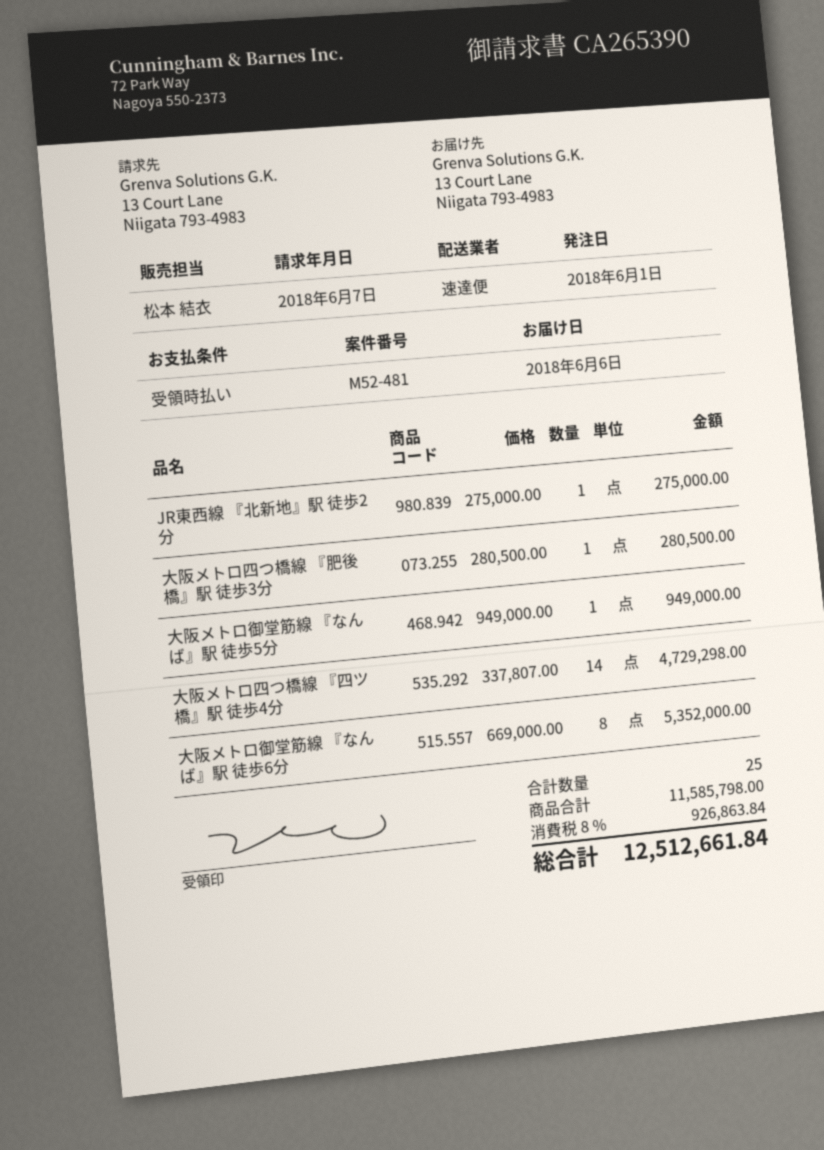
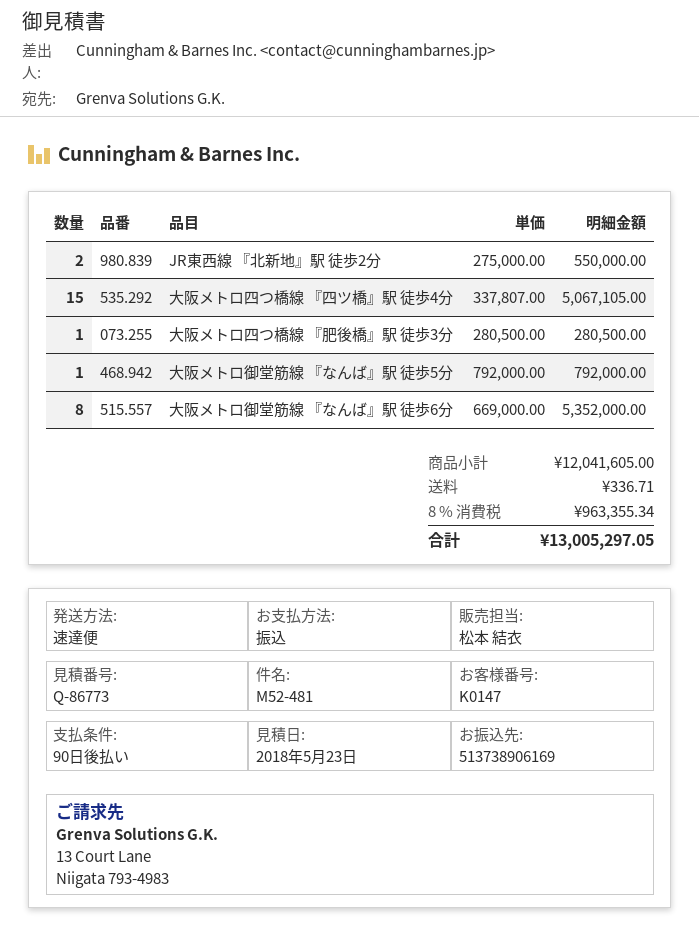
payment terms: on receipt -> 90 days
JR東西線 『北新地』駅 徒歩2分: 1 x 275000.00 = 275000.00 -> 2 x 275000.00 = 550000.00
大阪メトロ御堂筋線 『なんば』駅 徒歩5分: 1 x 949000.00 = 949000.00 -> 1 x 792000.00 = 792000.00
大阪メトロ四つ橋線 『四ツ橋』駅 徒歩4分: 14 x 337807.00 = 4729298.00 -> 15 x 337807.00 = 5067105.00
subtotal: 11585798.00 -> 12041605.00
shipping: none -> 336.71
tax: 8% = 926863.84 -> 8% = 963355.34
total: 12512661.84 -> 13005297.05

